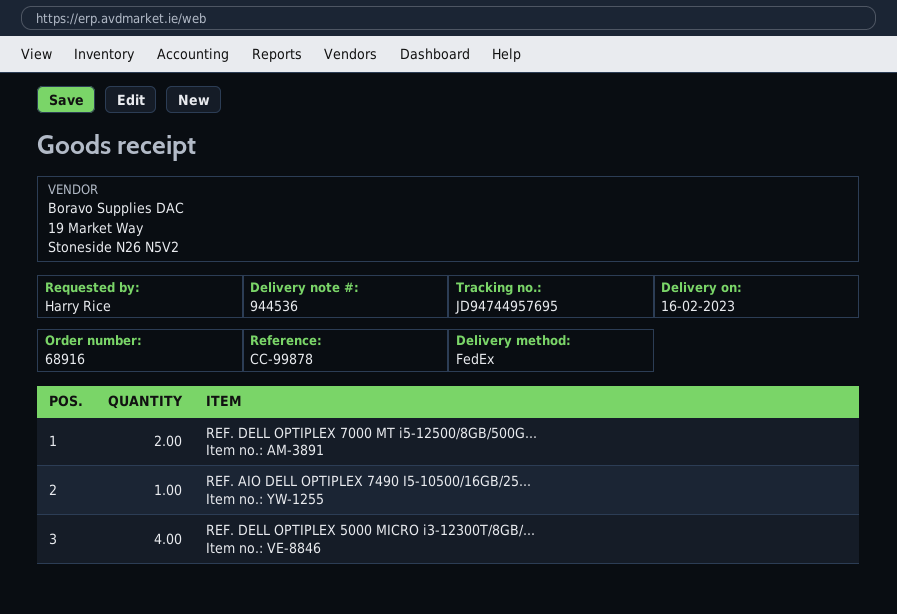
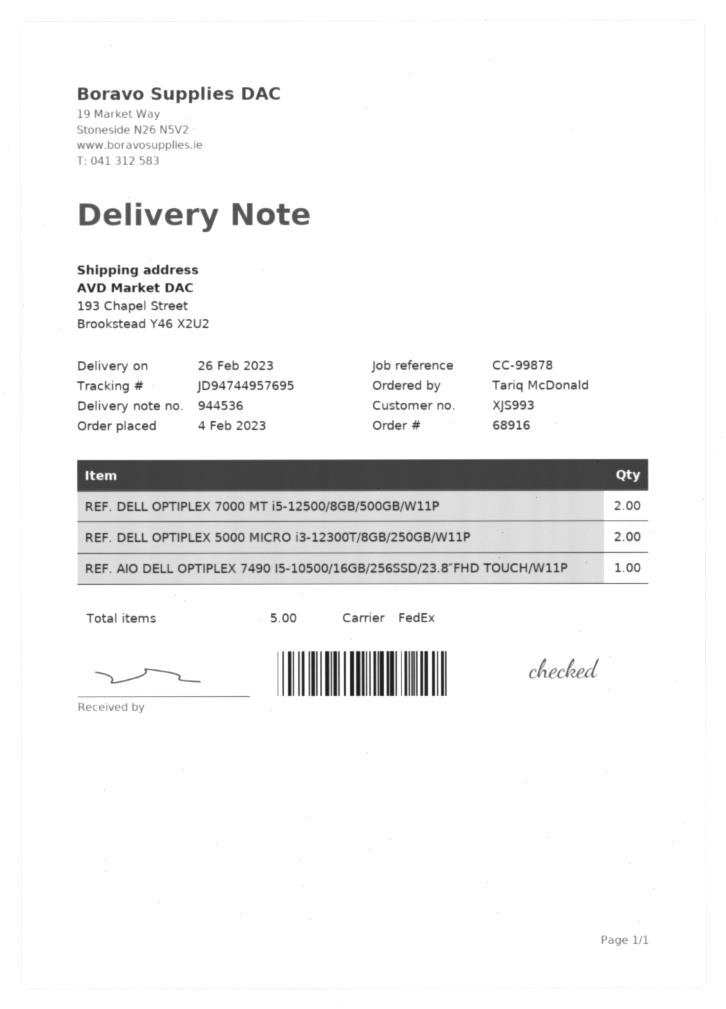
delivery date: 2023-02-16 -> 2023-02-26
ordered by: Harry Rice -> Tariq McDonald
REF. DELL OPTIPLEX 5000 MICRO i3-12300T/8GB/...: 4 -> 2

